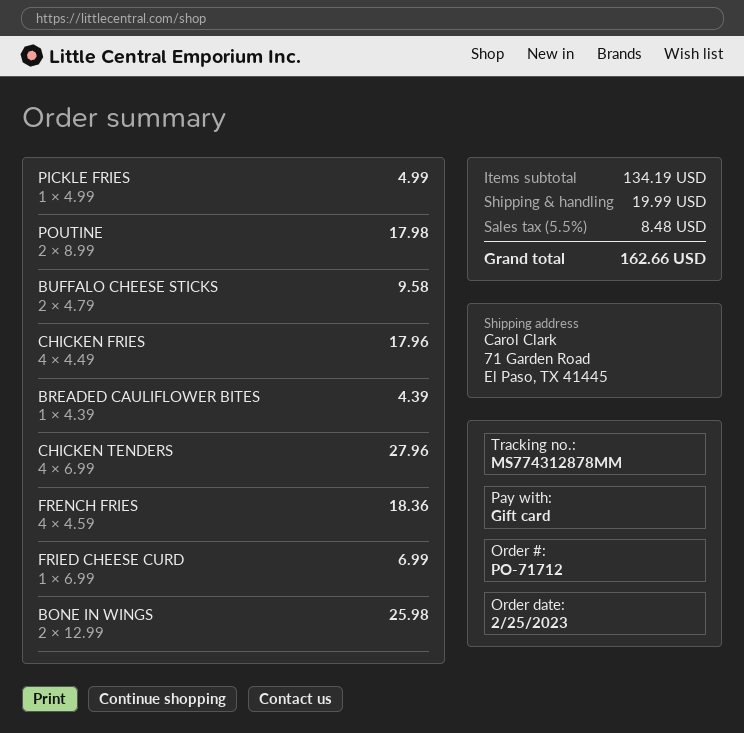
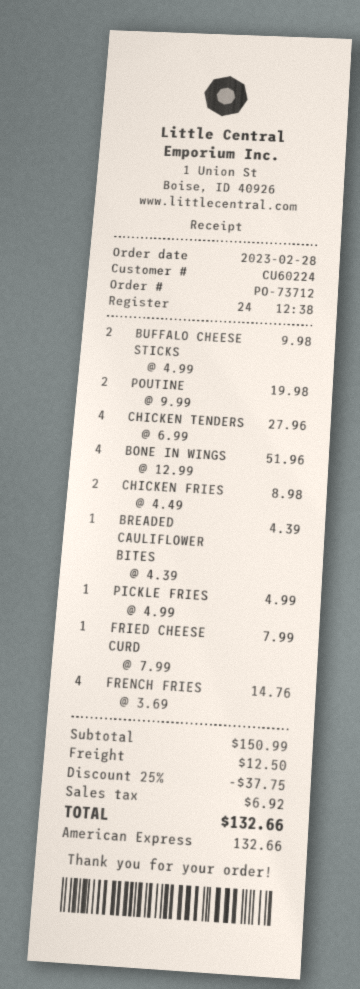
order number: PO-71712 -> PO-73712
order date: 2023-02-25 -> 2023-02-28
payment method: gift card -> American Express
POUTINE: 2 x 8.99 = 17.98 -> 2 x 9.99 = 19.98
BUFFALO CHEESE STICKS: 2 x 4.79 = 9.58 -> 2 x 4.99 = 9.98
CHICKEN FRIES: 4 x 4.49 = 17.96 -> 2 x 4.49 = 8.98
FRENCH FRIES: 4 x 4.59 = 18.36 -> 4 x 3.69 = 14.76
FRIED CHEESE CURD: 1 x 6.99 = 6.99 -> 1 x 7.99 = 7.99
BONE IN WINGS: 2 x 12.99 = 25.98 -> 4 x 12.99 = 51.96
subtotal: 134.19 -> 150.99
discount: none -> 25% = 37.75
shipping: 19.99 -> 12.50
tax: 8.48 -> 6.92
total: 162.66 -> 132.66

